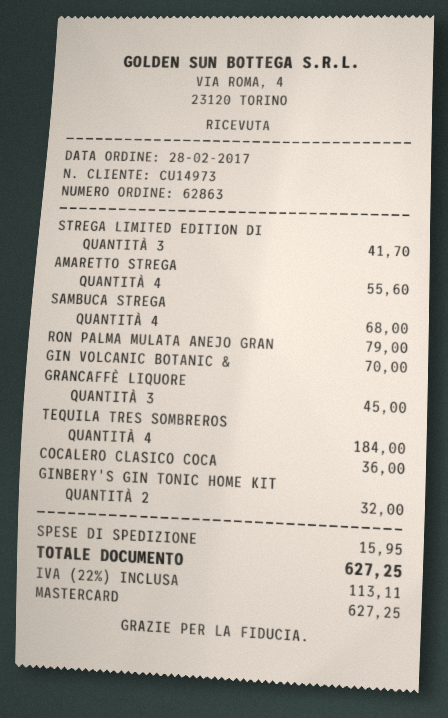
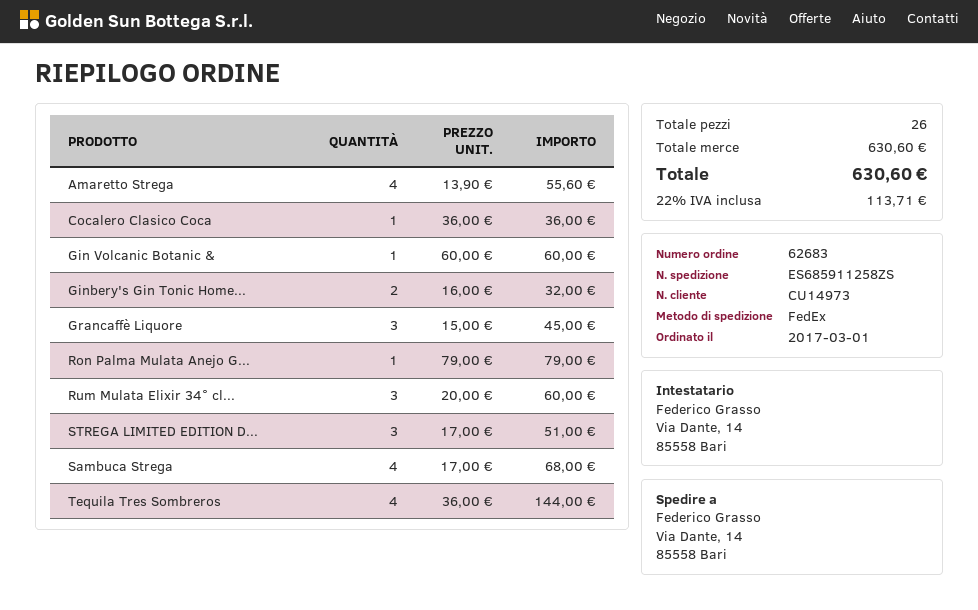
order number: 62863 -> 62683
order date: 2017-02-28 -> 2017-03-01
STREGA LIMITED EDITION DI: 3 for 41.70 -> 3 for 51.00
GIN VOLCANIC BOTANIC &: 1 for 70.00 -> 1 for 60.00
TEQUILA TRES SOMBREROS: 4 for 184.00 -> 4 for 144.00
Rum Mulata Elixir 34° cl...: none -> 3 for 60.00
shipping: 15.95 -> none
tax: 22% = 113.11 -> 22% = 113.71
total: 627.25 -> 630.60

